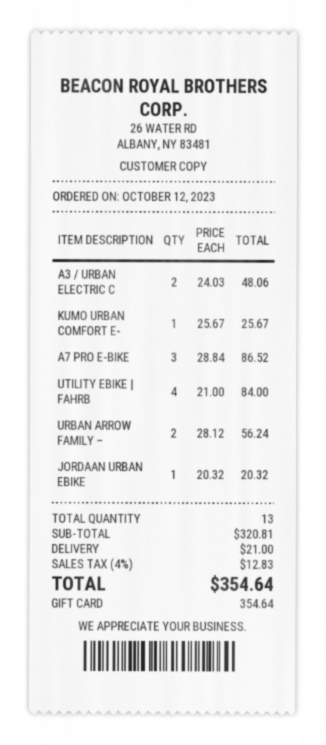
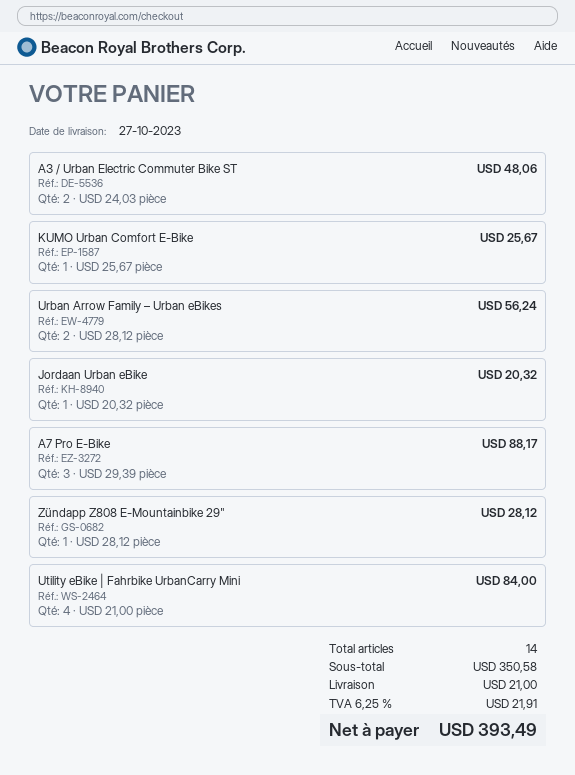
A7 PRO E-BIKE: 3 x 28.84 = 86.52 -> 3 x 29.39 = 88.17
Zündapp Z808 E-Mountainbike 29": none -> 1 x 28.12 = 28.12
total quantity: 13 -> 14
subtotal: 320.81 -> 350.58
tax: 4% = 12.83 -> 6.25% = 21.91
total: 354.64 -> 393.49

